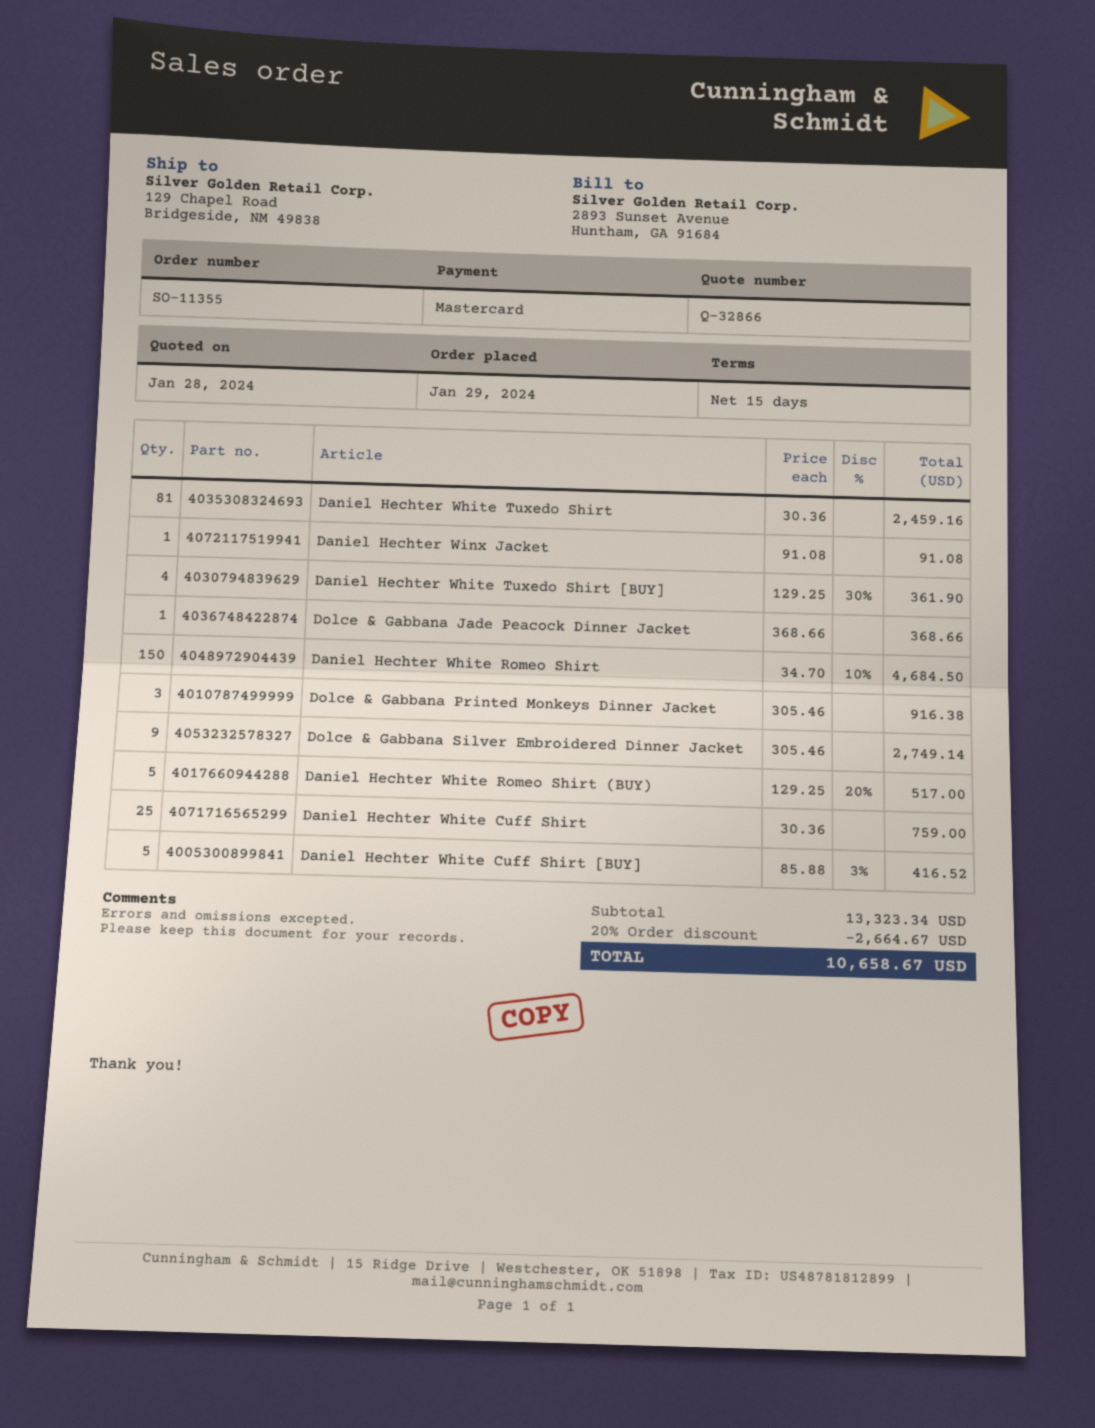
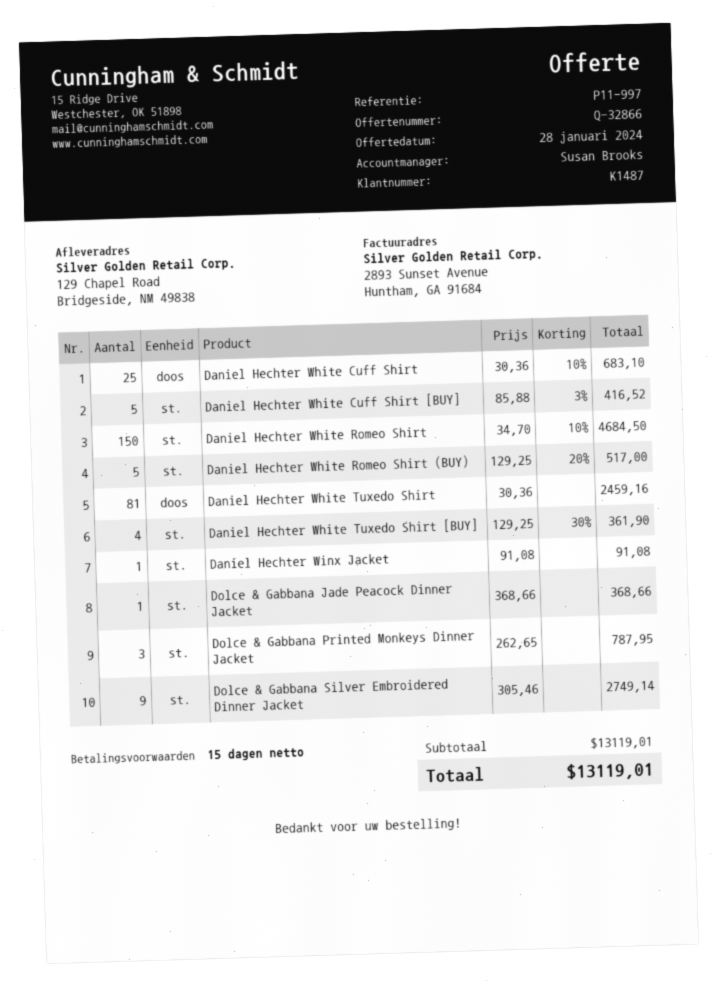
Dolce & Gabbana Printed Monkeys Dinner Jacket: 3 x 305.46 = 916.38 -> 3 x 262.65 = 787.95
Daniel Hechter White Cuff Shirt: 25 x 30.36 = 759.00 -> 25 x 30.36 - 10% = 683.10
subtotal: 13323.34 -> 13119.01
discount: 20% = 2664.67 -> none
total: 10658.67 -> 13119.01

